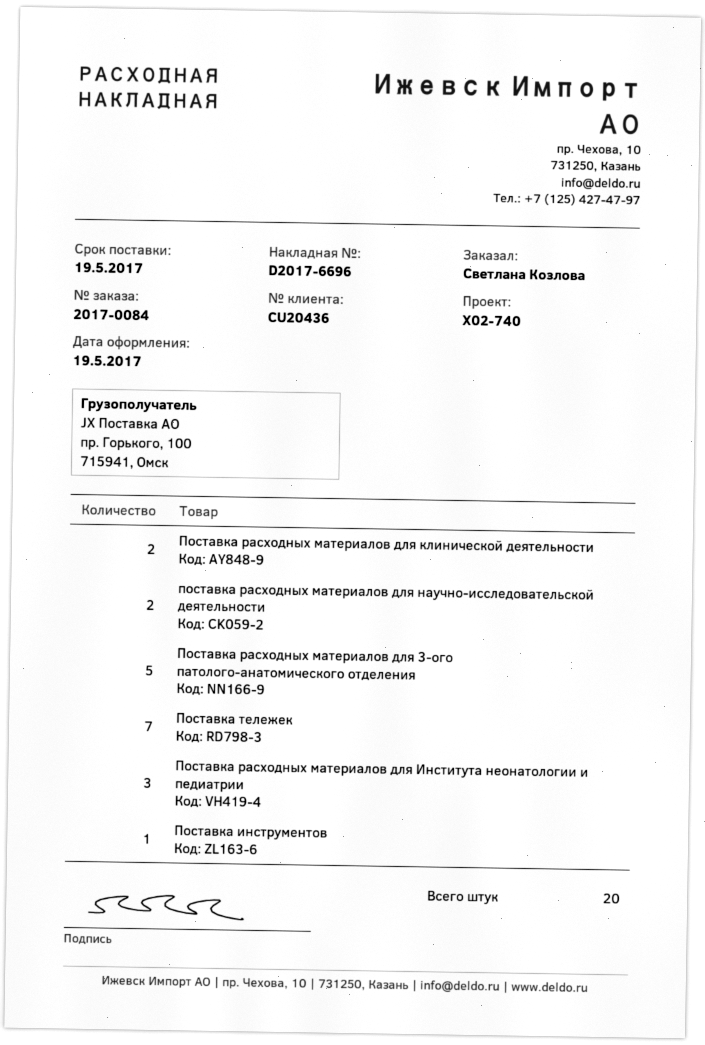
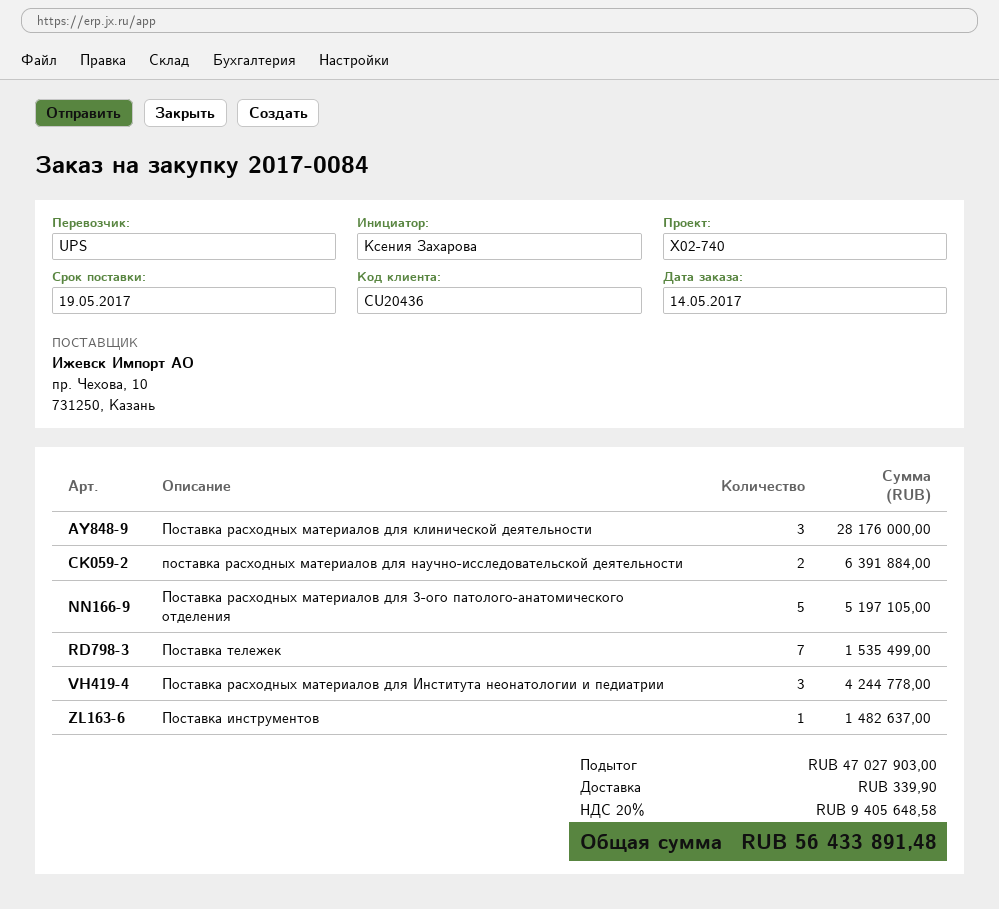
order date: 2017-05-19 -> 2017-05-14
ordered by: Светлана Козлова -> Ксения Захарова
Поставка расходных материалов для клинической деятельности: 2 -> 3

